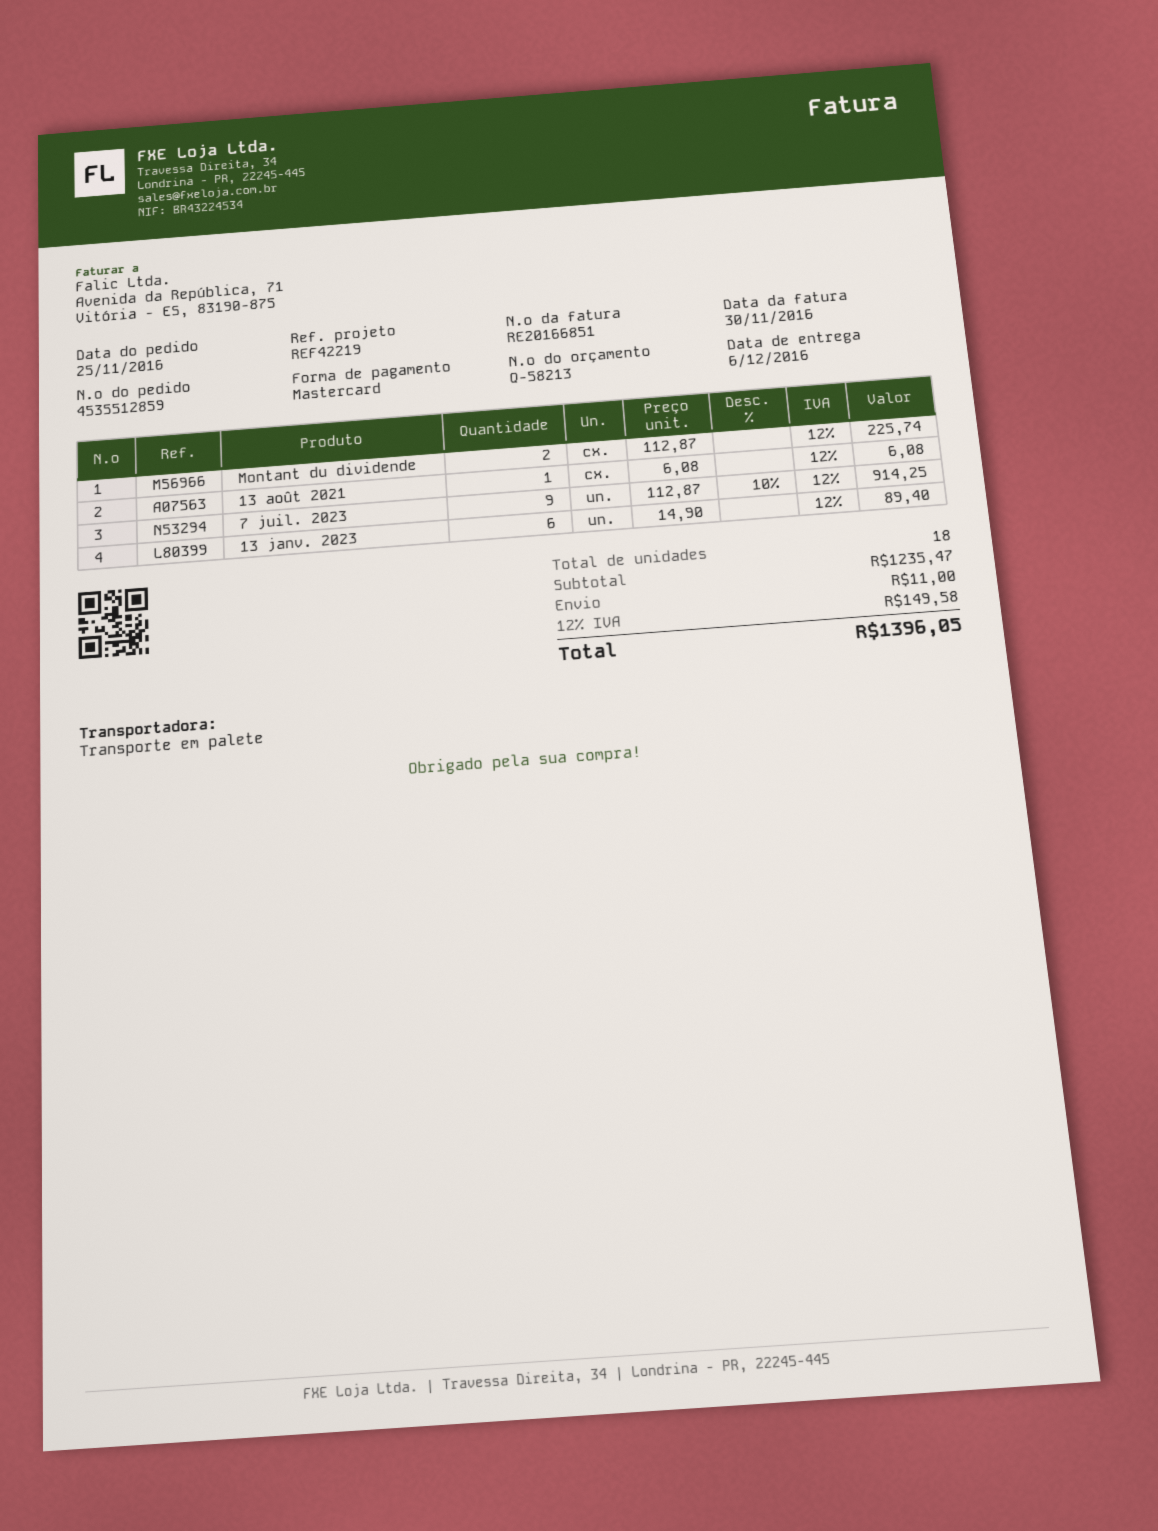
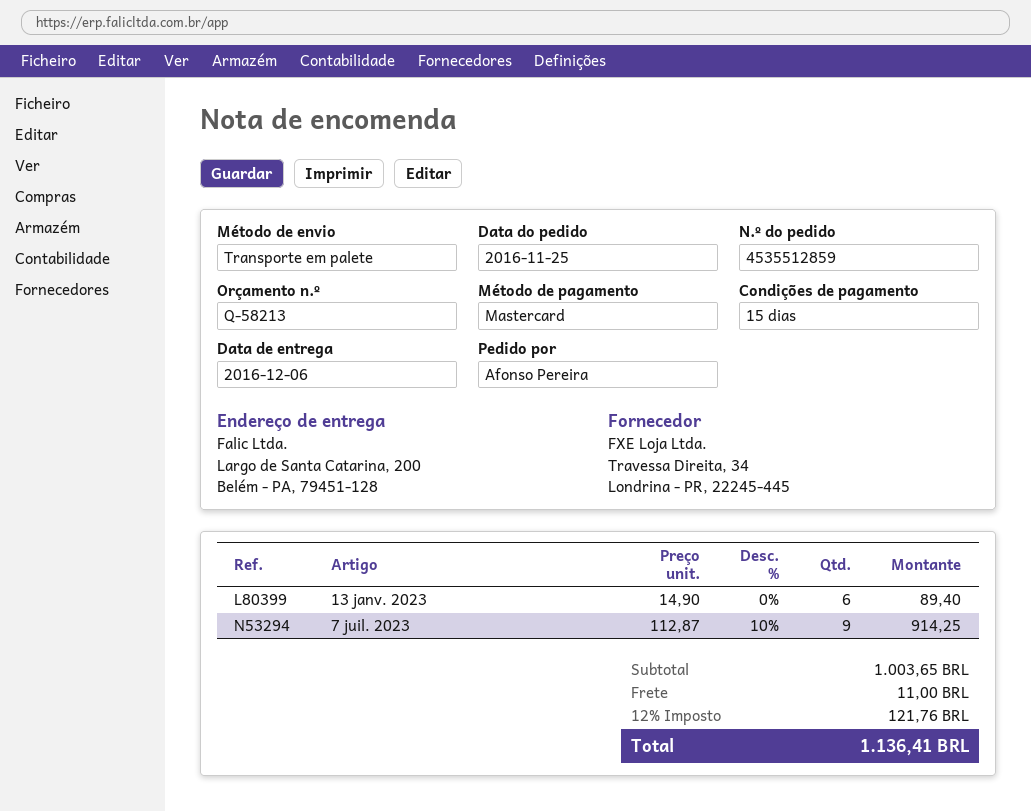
Montant du dividende: 2 x 112.87 = 225.74 -> none
13 août 2021: 1 x 6.08 = 6.08 -> none
subtotal: 1235.47 -> 1003.65
tax: 12% = 149.58 -> 12% = 121.76
total: 1396.05 -> 1136.41

